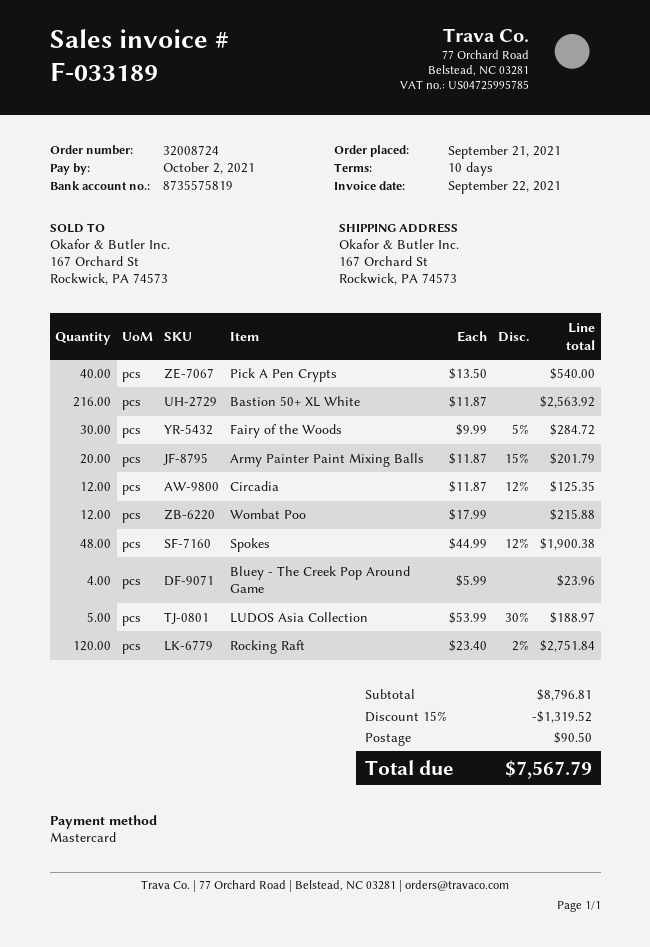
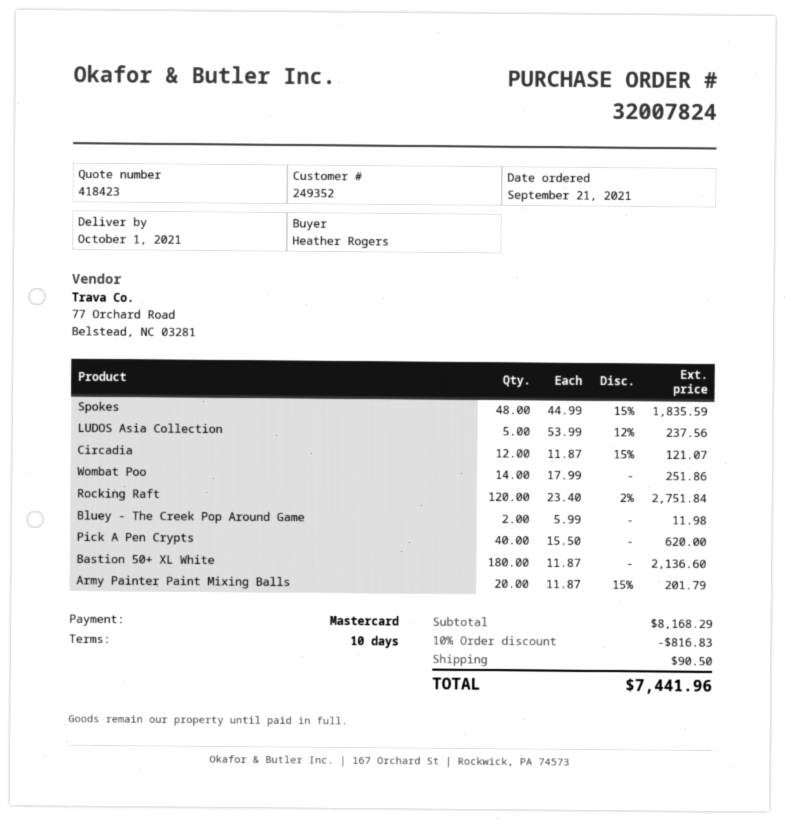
order number: 32008724 -> 32007824
Pick A Pen Crypts: 40 x 13.50 = 540.00 -> 40 x 15.50 = 620.00
Bastion 50+ XL White: 216 x 11.87 = 2563.92 -> 180 x 11.87 = 2136.60
Fairy of the Woods: 30 x 9.99 - 5% = 284.72 -> none
Circadia: 12 x 11.87 - 12% = 125.35 -> 12 x 11.87 - 15% = 121.07
Wombat Poo: 12 x 17.99 = 215.88 -> 14 x 17.99 = 251.86
Spokes: 48 x 44.99 - 12% = 1900.38 -> 48 x 44.99 - 15% = 1835.59
Bluey - The Creek Pop Around Game: 4 x 5.99 = 23.96 -> 2 x 5.99 = 11.98
LUDOS Asia Collection: 5 x 53.99 - 30% = 188.97 -> 5 x 53.99 - 12% = 237.56
subtotal: 8796.81 -> 8168.29
discount: 15% = 1319.52 -> 10% = 816.83
total: 7567.79 -> 7441.96

